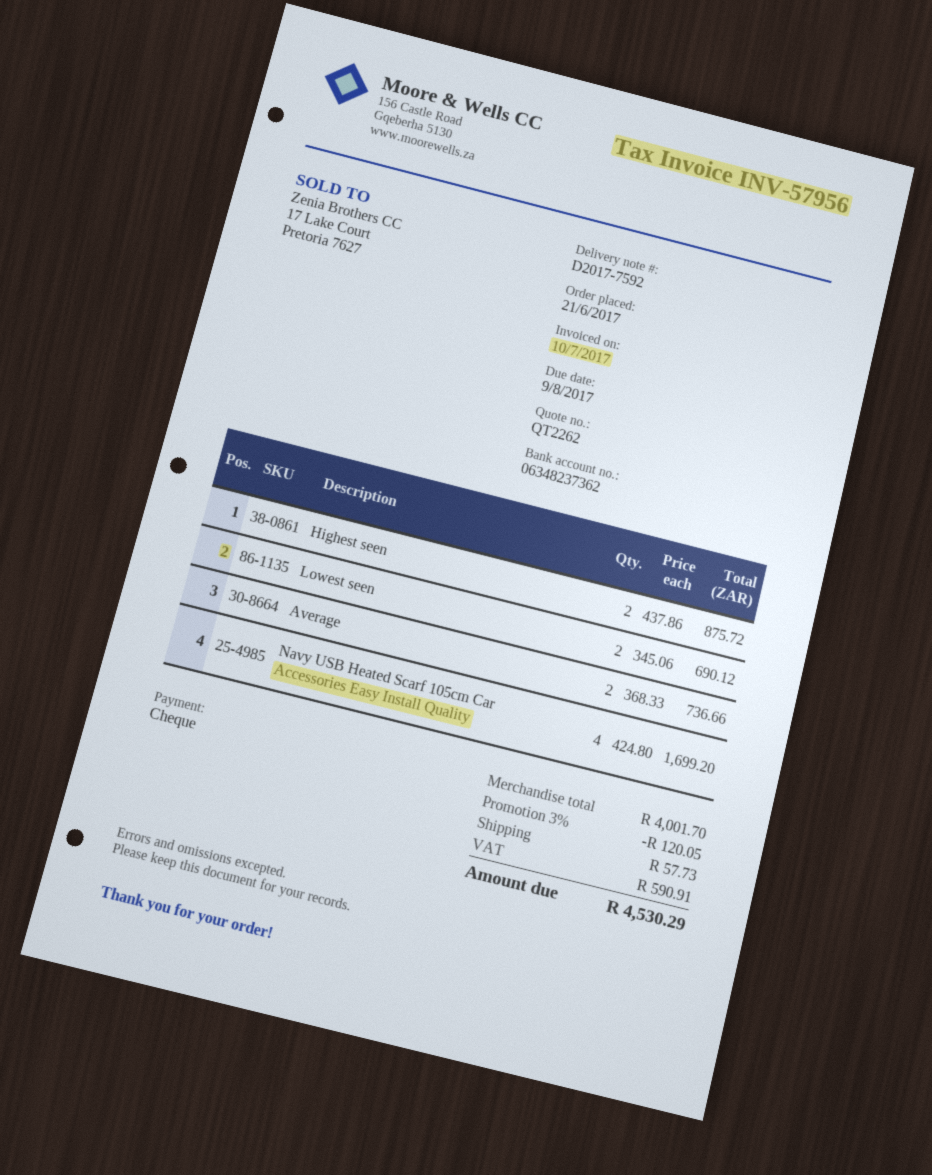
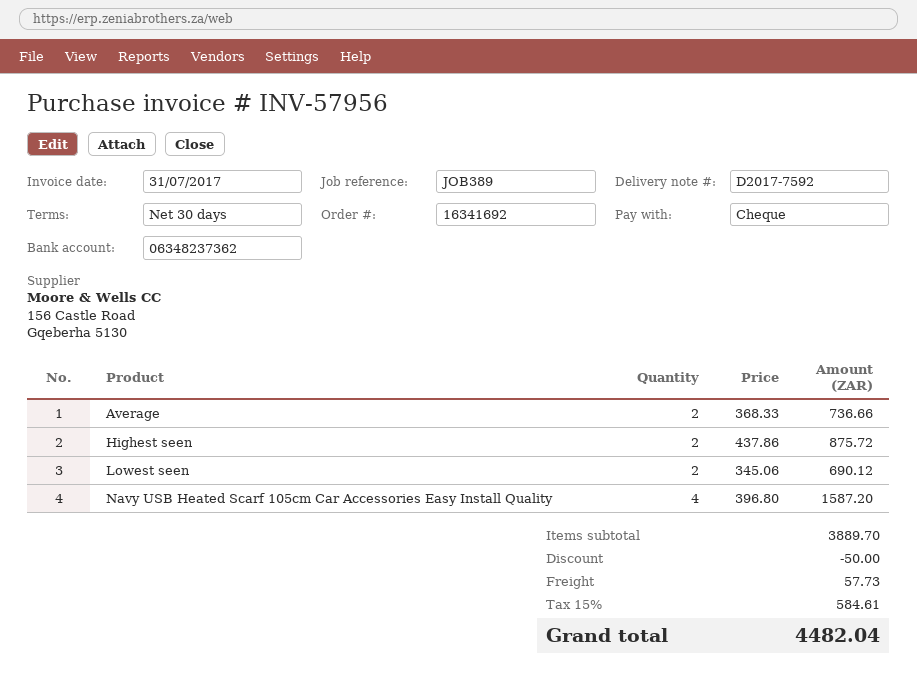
invoice date: 2017-07-10 -> 2017-07-31
Navy USB Heated Scarf 105cm Car Accessories Easy Install Quality: 4 x 424.80 = 1699.20 -> 4 x 396.80 = 1587.20
subtotal: 4001.70 -> 3889.70
discount: 120.05 -> 50.00
tax: 590.91 -> 584.61
total: 4530.29 -> 4482.04

